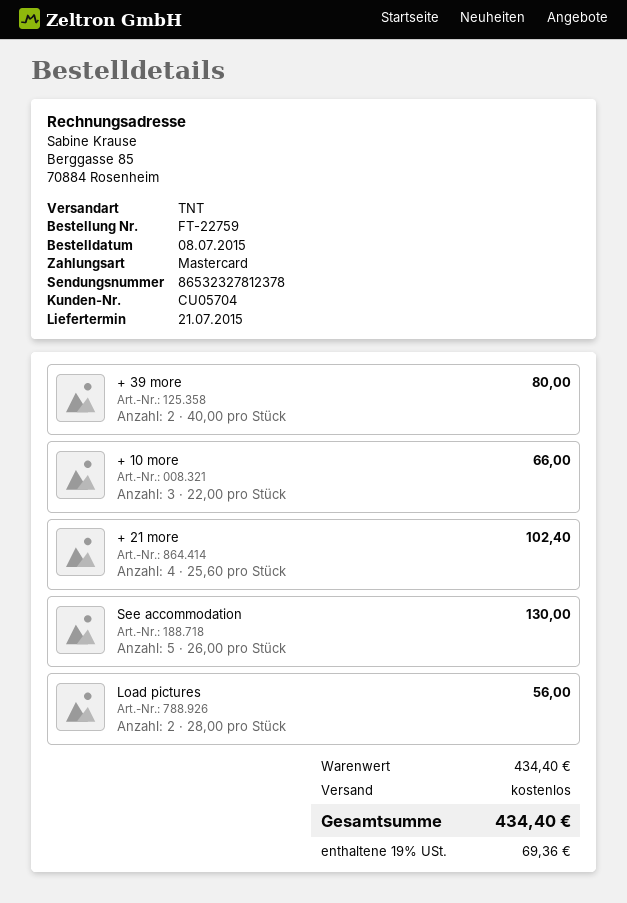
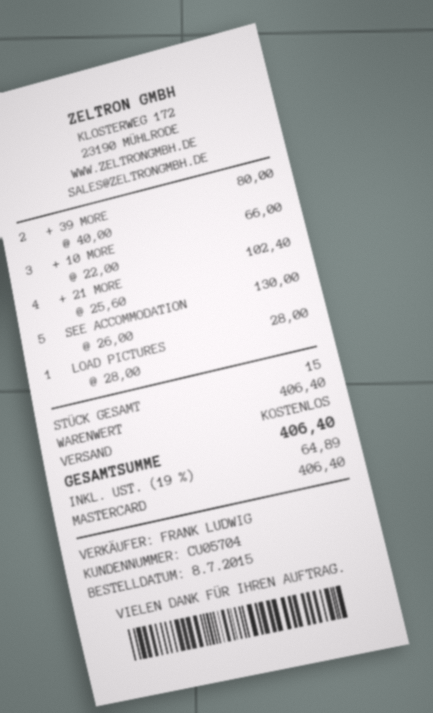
Load pictures: 2 x 28.00 = 56.00 -> 1 x 28.00 = 28.00
subtotal: 434.40 -> 406.40
tax: 19% = 69.36 -> 19% = 64.89
total: 434.40 -> 406.40

